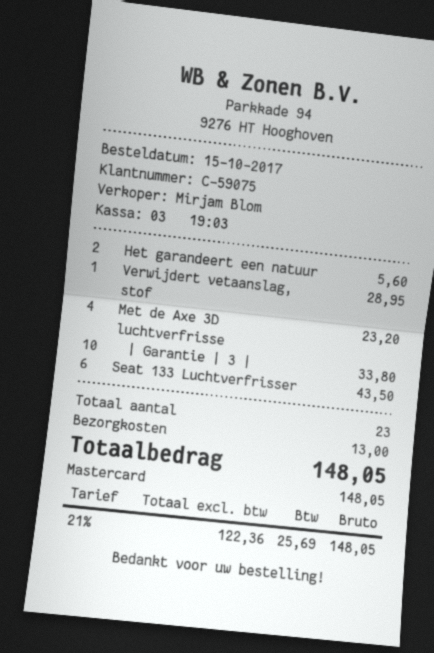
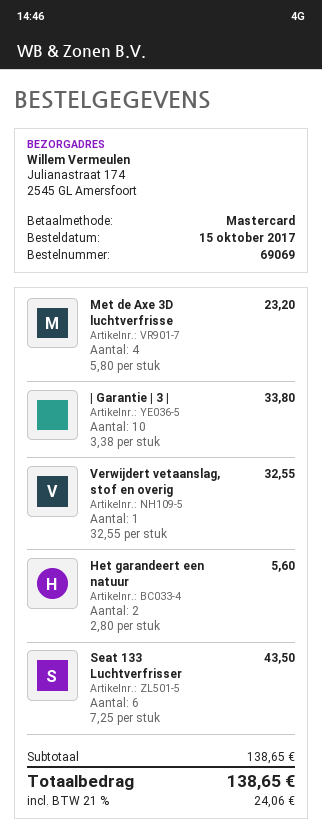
Verwijdert vetaanslag, stof: 1 for 28.95 -> 1 for 32.55
shipping: 13.00 -> none
tax: 21% = 25.69 -> 21% = 24.06
total: 148.05 -> 138.65

